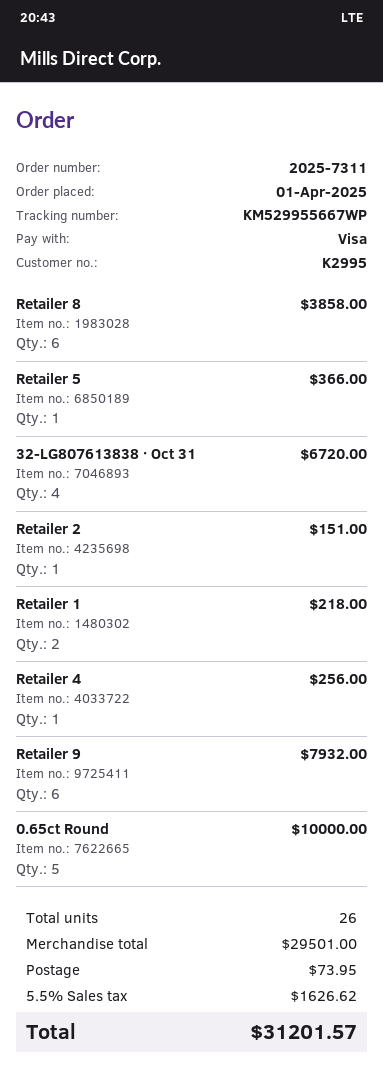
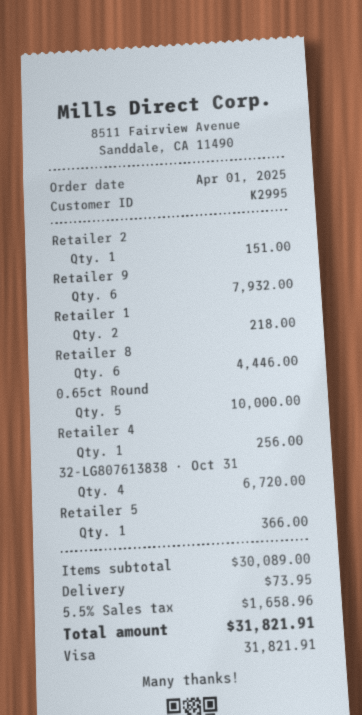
Retailer 8: 6 for 3858.00 -> 6 for 4446.00
subtotal: 29501.00 -> 30089.00
tax: 5.5% = 1626.62 -> 5.5% = 1658.96
total: 31201.57 -> 31821.91

